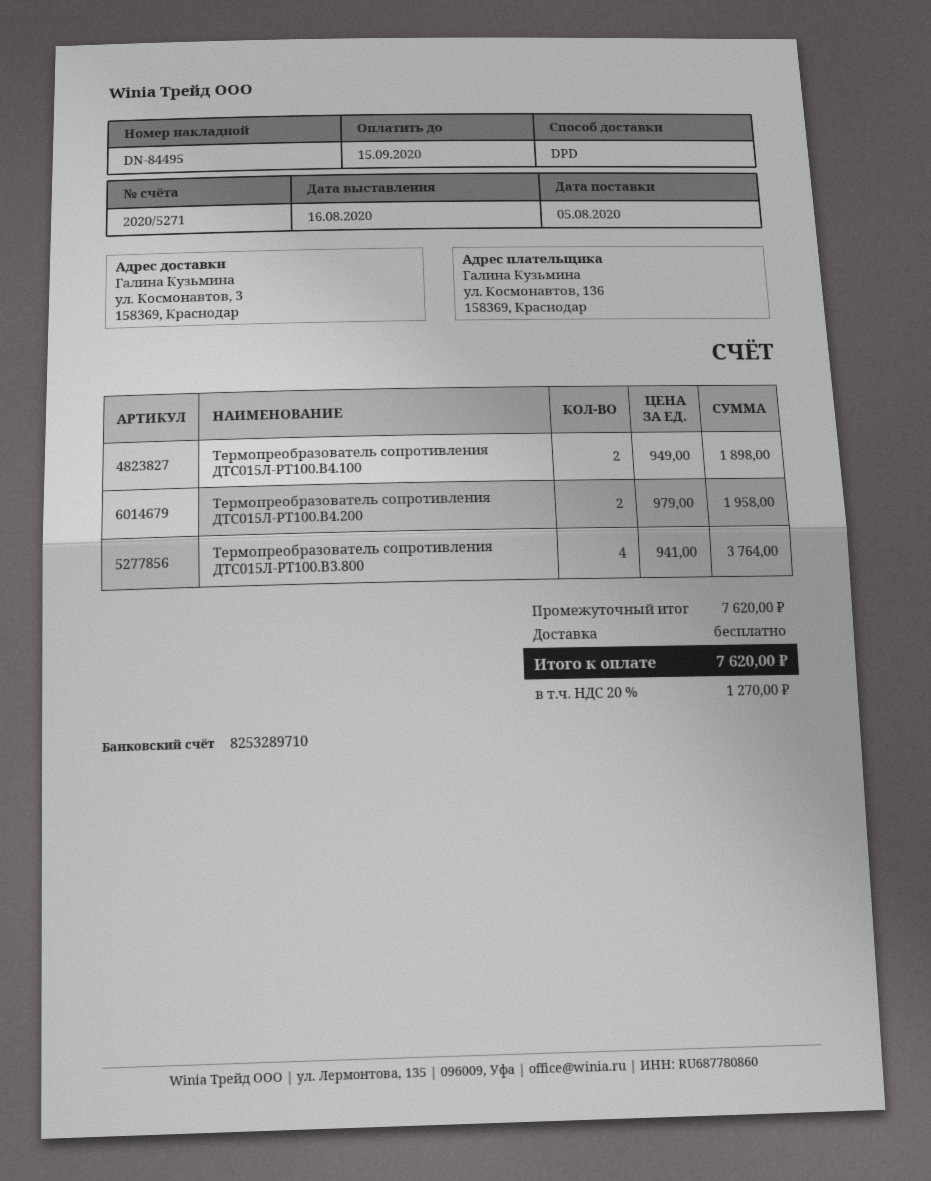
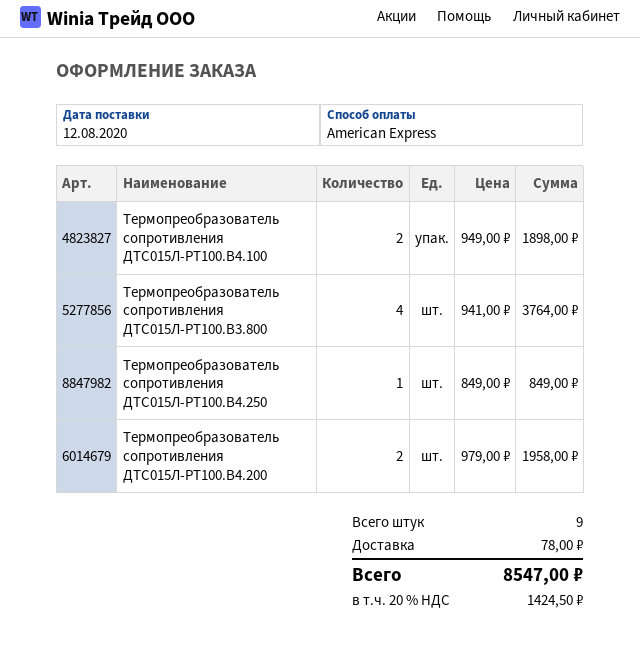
delivery date: 2020-08-05 -> 2020-08-12
Термопреобразователь сопротивления ДТС015Л-РТ100.В4.250: none -> 1 x 849.00 = 849.00
shipping: 0.00 -> 78.00
tax: 20% = 1270.00 -> 20% = 1424.50
total: 7620.00 -> 8547.00

